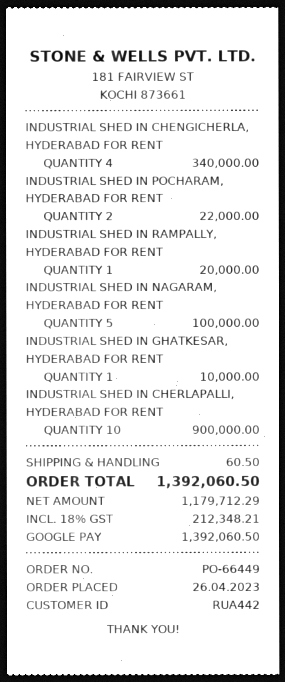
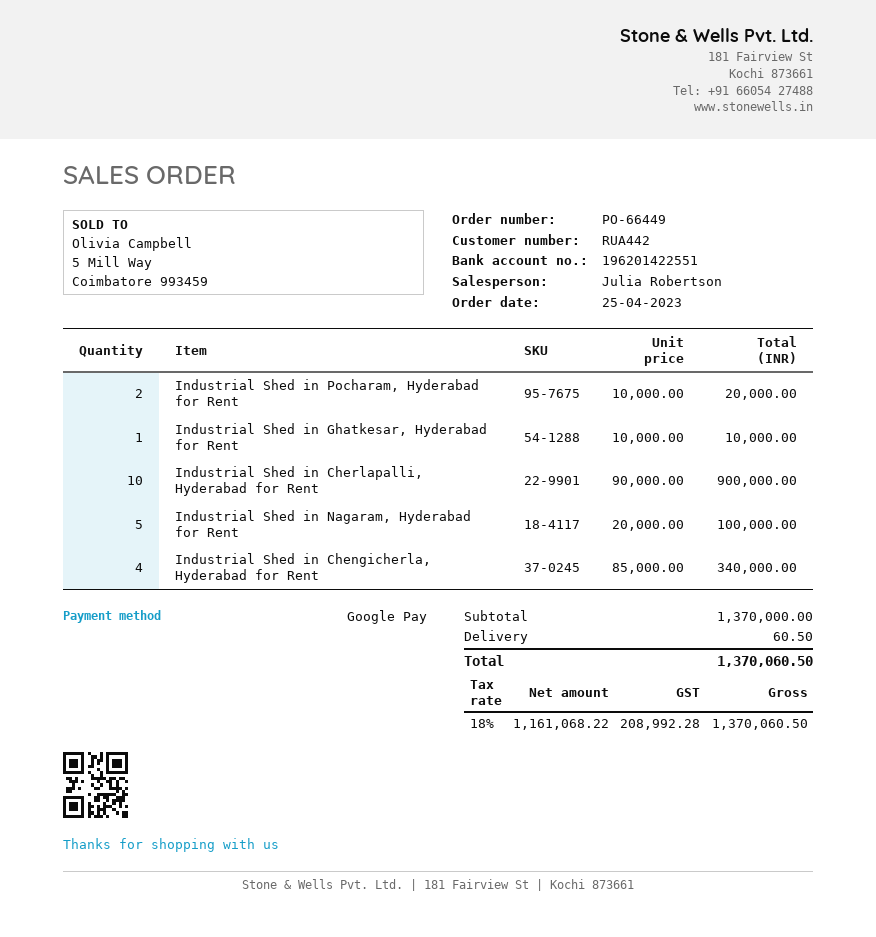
order date: 2023-04-26 -> 2023-04-25
INDUSTRIAL SHED IN POCHARAM, HYDERABAD FOR RENT: 2 for 22000.00 -> 2 for 20000.00
INDUSTRIAL SHED IN RAMPALLY, HYDERABAD FOR RENT: 1 for 20000.00 -> none
net: 1179712.29 -> 1161068.22
tax: 18% = 212348.21 -> 18% = 208992.28
total: 1392060.50 -> 1370060.50

